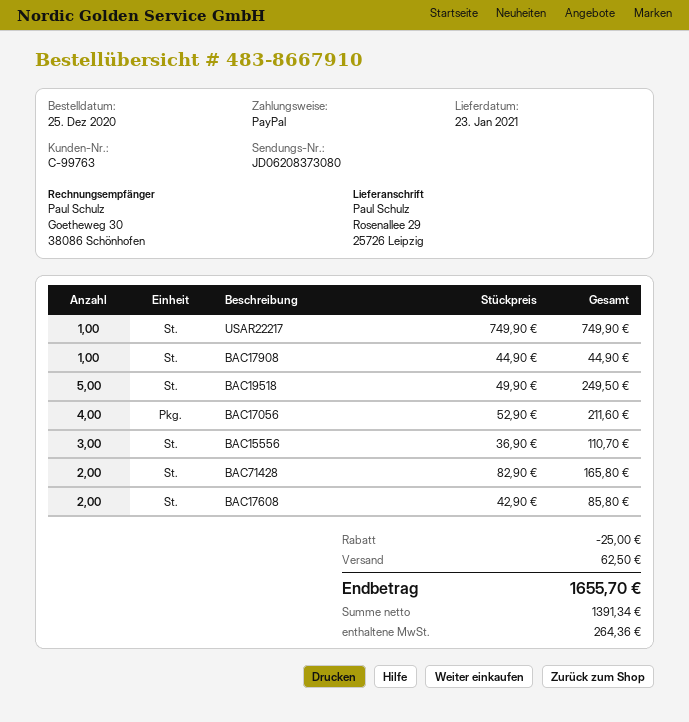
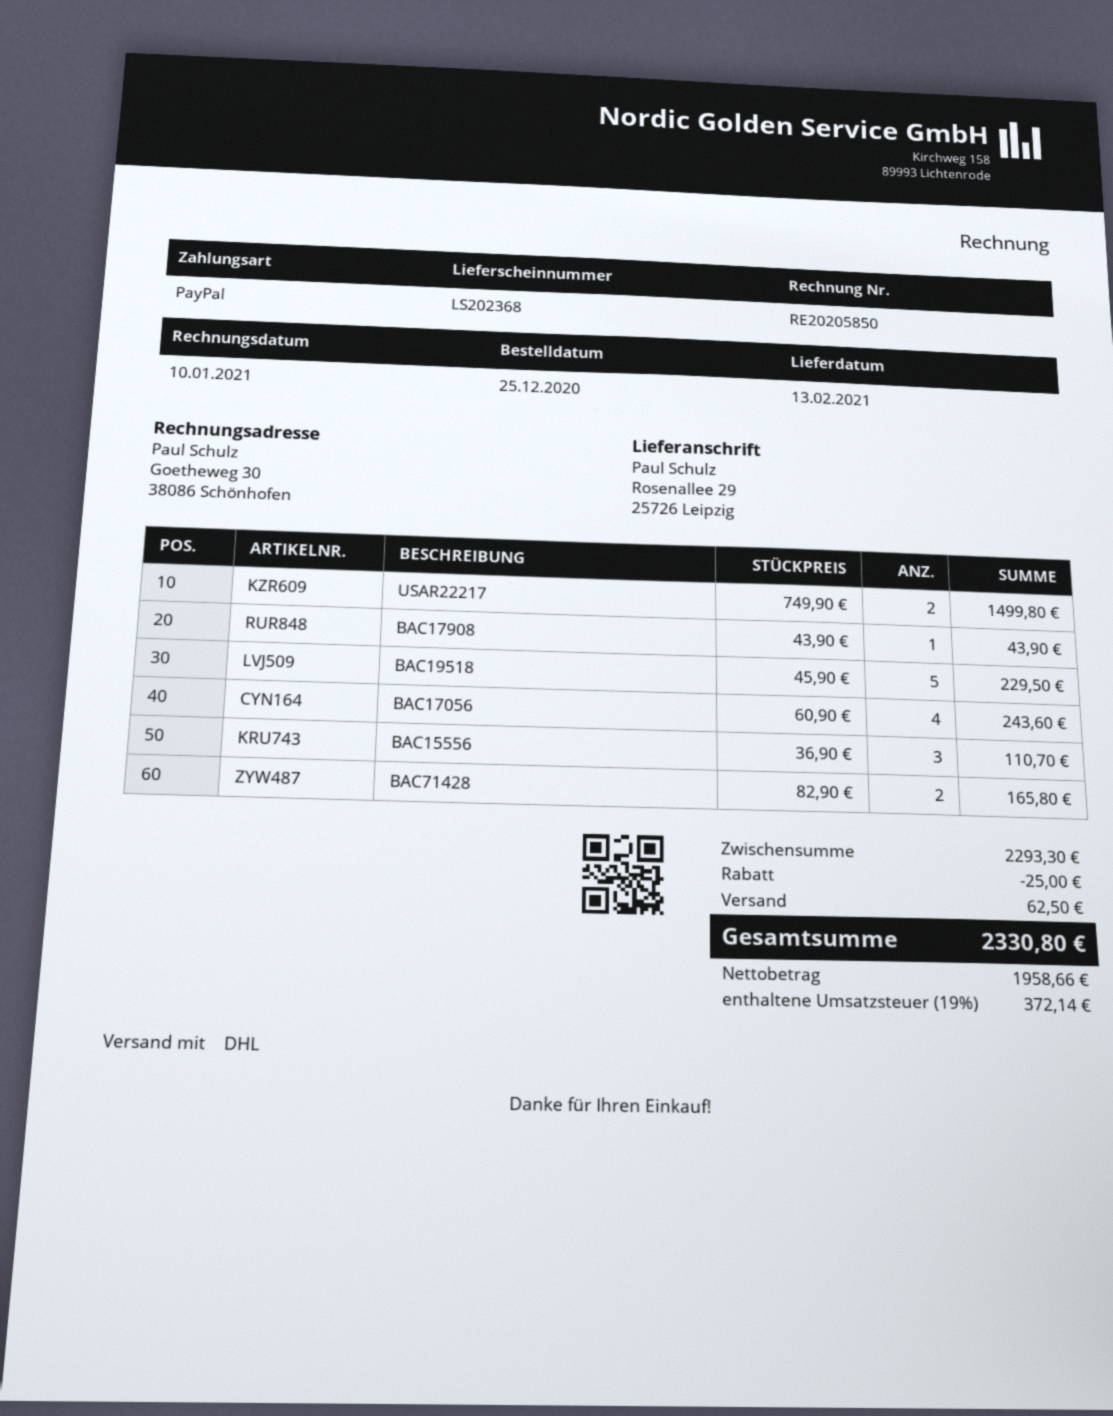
delivery date: 2021-01-23 -> 2021-02-13
USAR22217: 1 x 749.90 = 749.90 -> 2 x 749.90 = 1499.80
BAC17908: 1 x 44.90 = 44.90 -> 1 x 43.90 = 43.90
BAC19518: 5 x 49.90 = 249.50 -> 5 x 45.90 = 229.50
BAC17056: 4 x 52.90 = 211.60 -> 4 x 60.90 = 243.60
BAC17608: 2 x 42.90 = 85.80 -> none
net: 1391.34 -> 1958.66
tax: 264.36 -> 372.14
total: 1655.70 -> 2330.80

